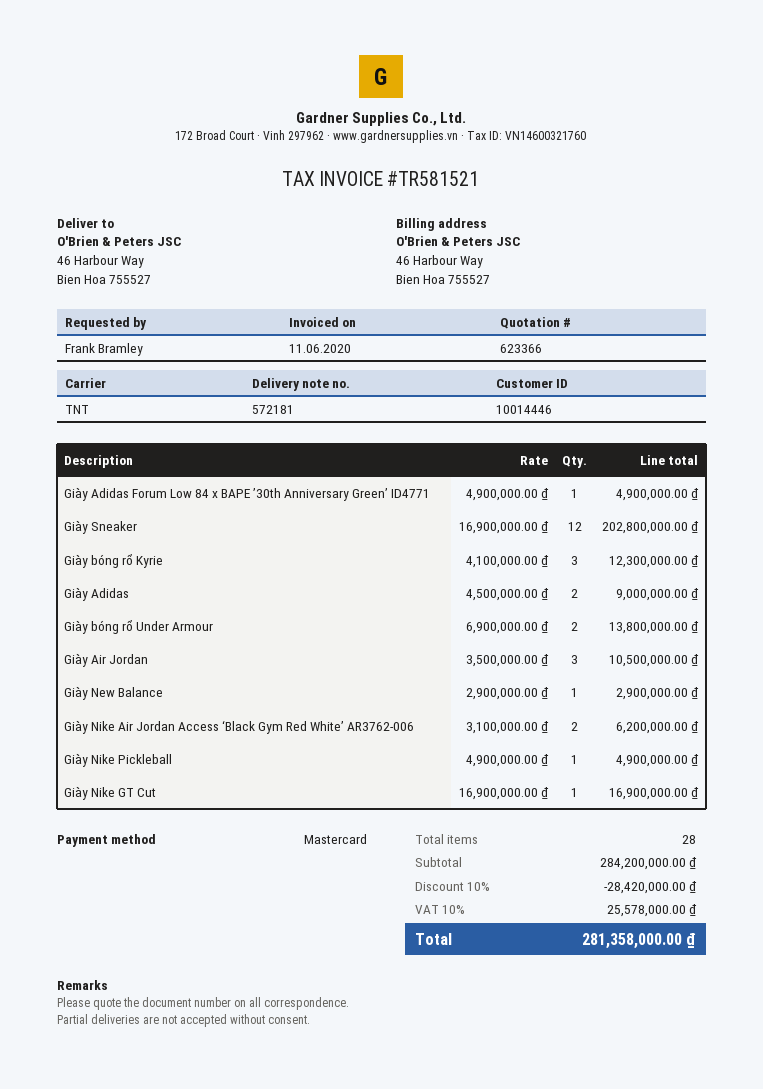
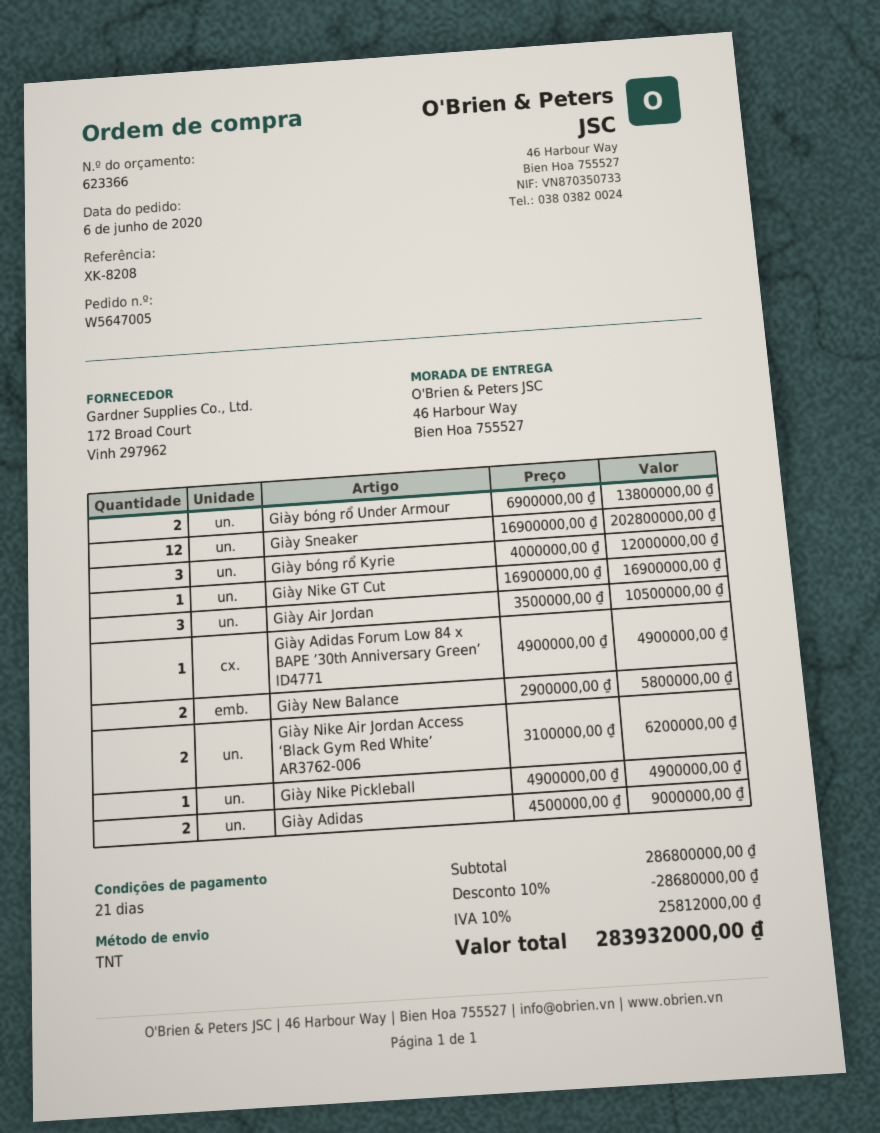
Giày bóng rổ Kyrie: 3 x 4100000.00 = 12300000.00 -> 3 x 4000000.00 = 12000000.00
Giày New Balance: 1 x 2900000.00 = 2900000.00 -> 2 x 2900000.00 = 5800000.00
subtotal: 284200000.00 -> 286800000.00
discount: 10% = 28420000.00 -> 10% = 28680000.00
tax: 10% = 25578000.00 -> 10% = 25812000.00
total: 281358000.00 -> 283932000.00

